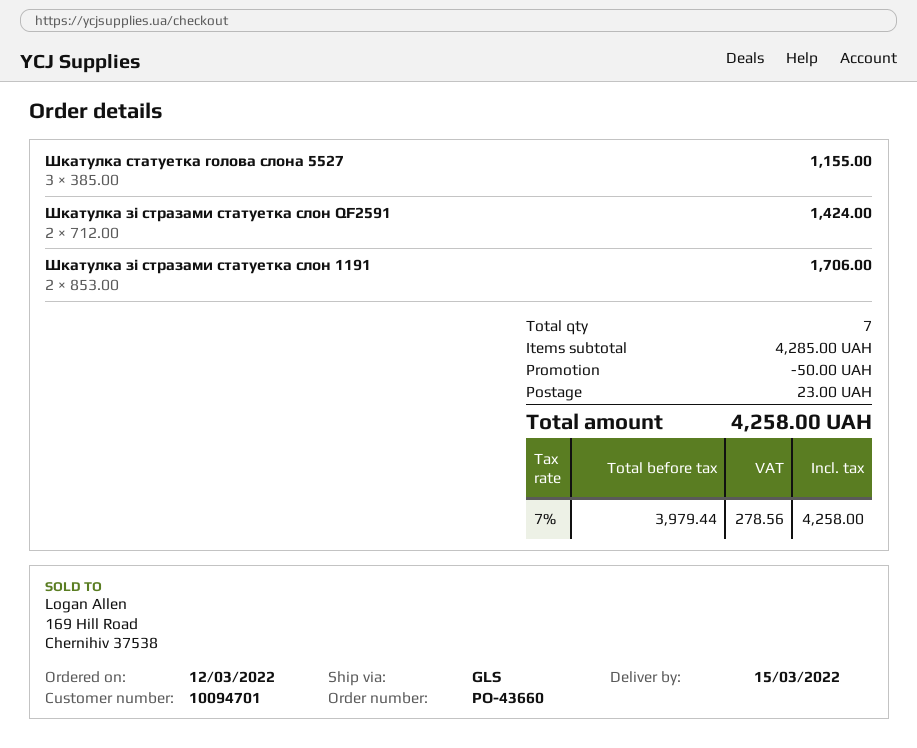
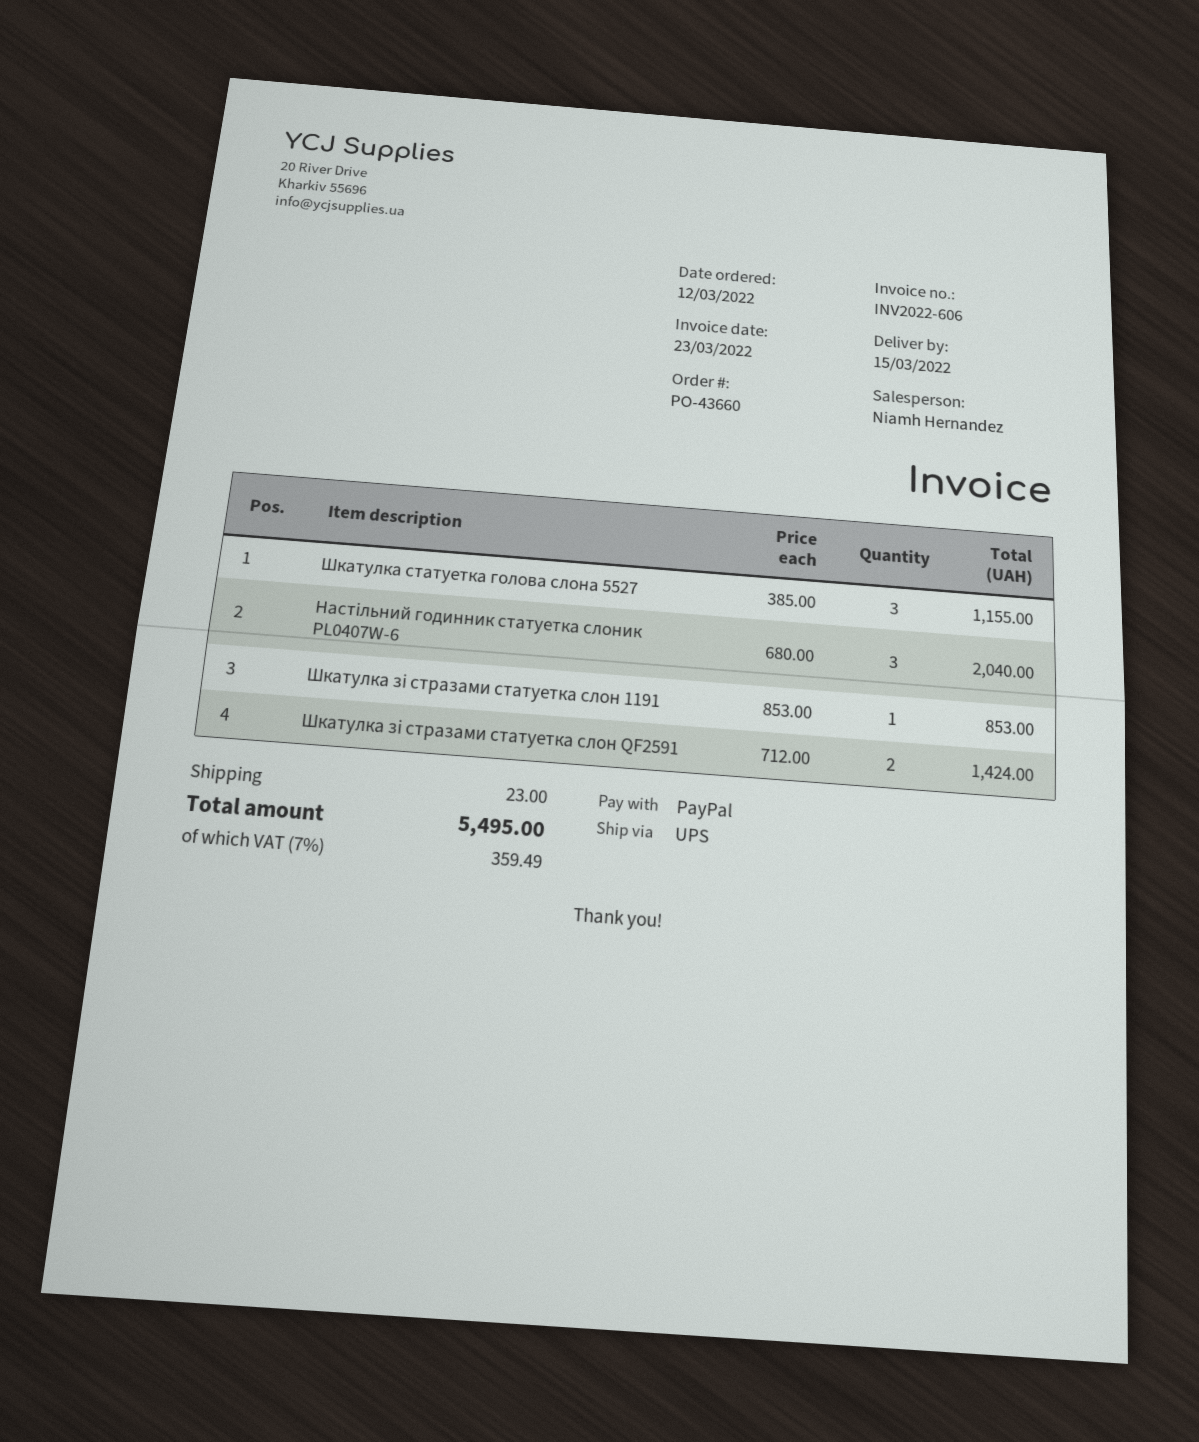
shipping method: GLS -> UPS
Шкатулка зі стразами статуетка слон 1191: 2 x 853.00 = 1706.00 -> 1 x 853.00 = 853.00
Настільний годинник статуетка слоник PL0407W-6: none -> 3 x 680.00 = 2040.00
discount: 50.00 -> none
tax: 7% = 278.56 -> 7% = 359.49
total: 4258.00 -> 5495.00

